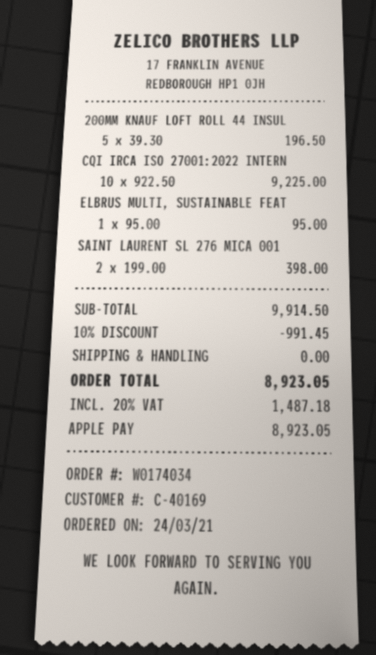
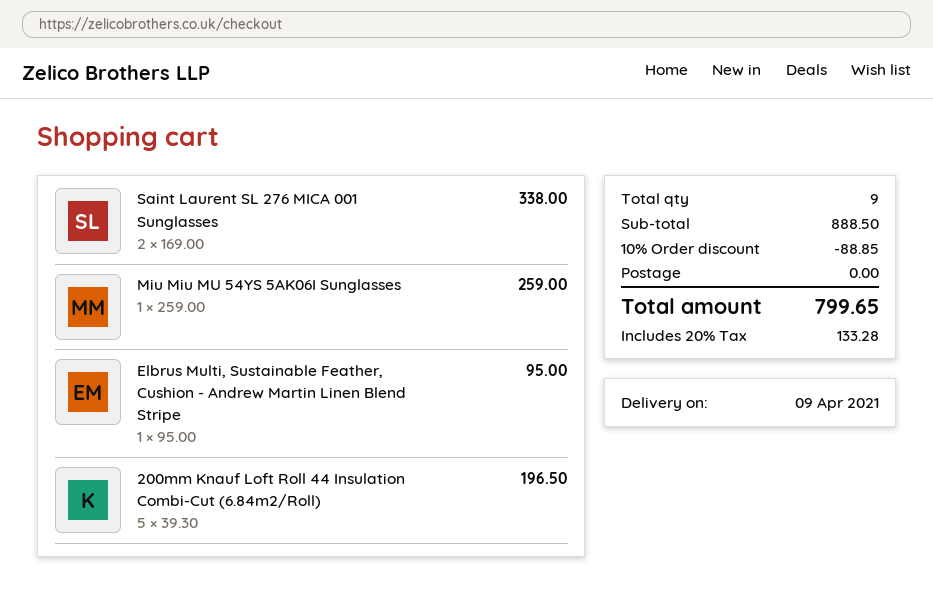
CQI IRCA ISO 27001:2022 INTERN: 10 x 922.50 = 9225.00 -> none
SAINT LAURENT SL 276 MICA 001: 2 x 199.00 = 398.00 -> 2 x 169.00 = 338.00
Miu Miu MU 54YS 5AK06I Sunglasses: none -> 1 x 259.00 = 259.00
subtotal: 9914.50 -> 888.50
discount: 10% = 991.45 -> 10% = 88.85
tax: 20% = 1487.18 -> 20% = 133.28
total: 8923.05 -> 799.65

